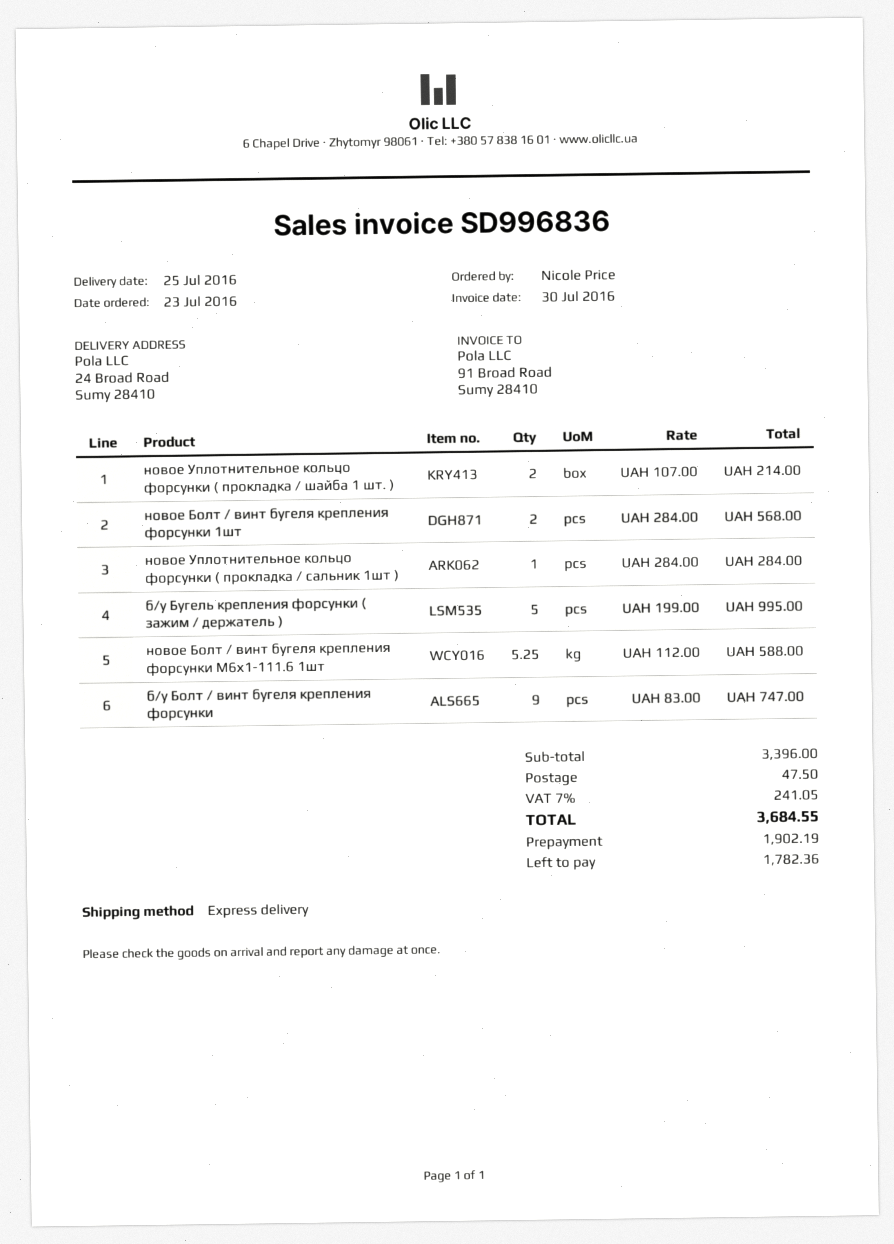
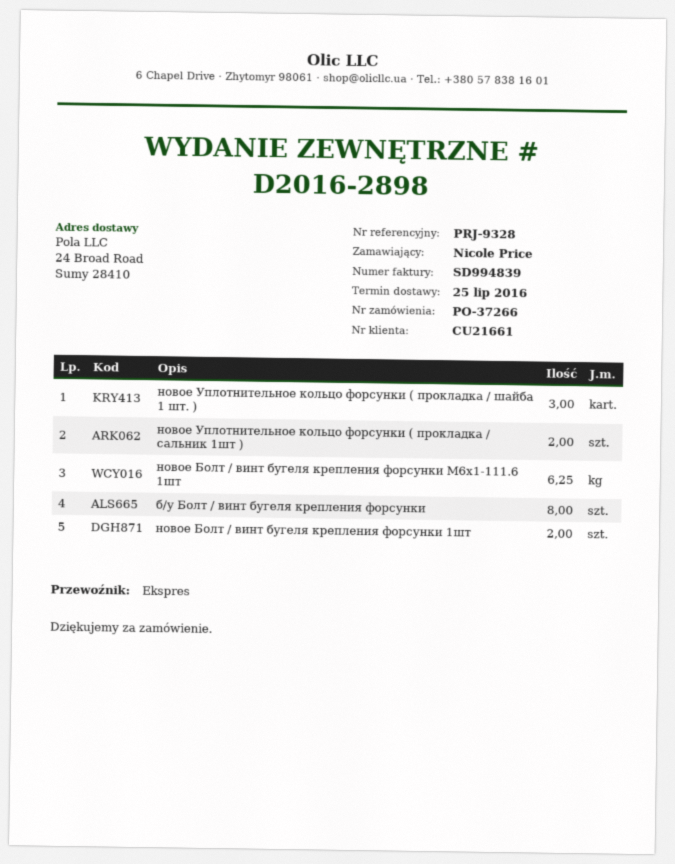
invoice number: SD996836 -> SD994839
новое Уплотнительное кольцо форсунки ( прокладка / шайба 1 шт. ): 2 -> 3
новое Уплотнительное кольцо форсунки ( прокладка / сальник 1шт ): 1 -> 2
б/у Бугель крепления форсунки ( зажим / держатель ): 5 -> none
новое Болт / винт бугеля крепления форсунки М6х1-111.6 1шт: 5.25 -> 6.25
б/у Болт / винт бугеля крепления форсунки: 9 -> 8

